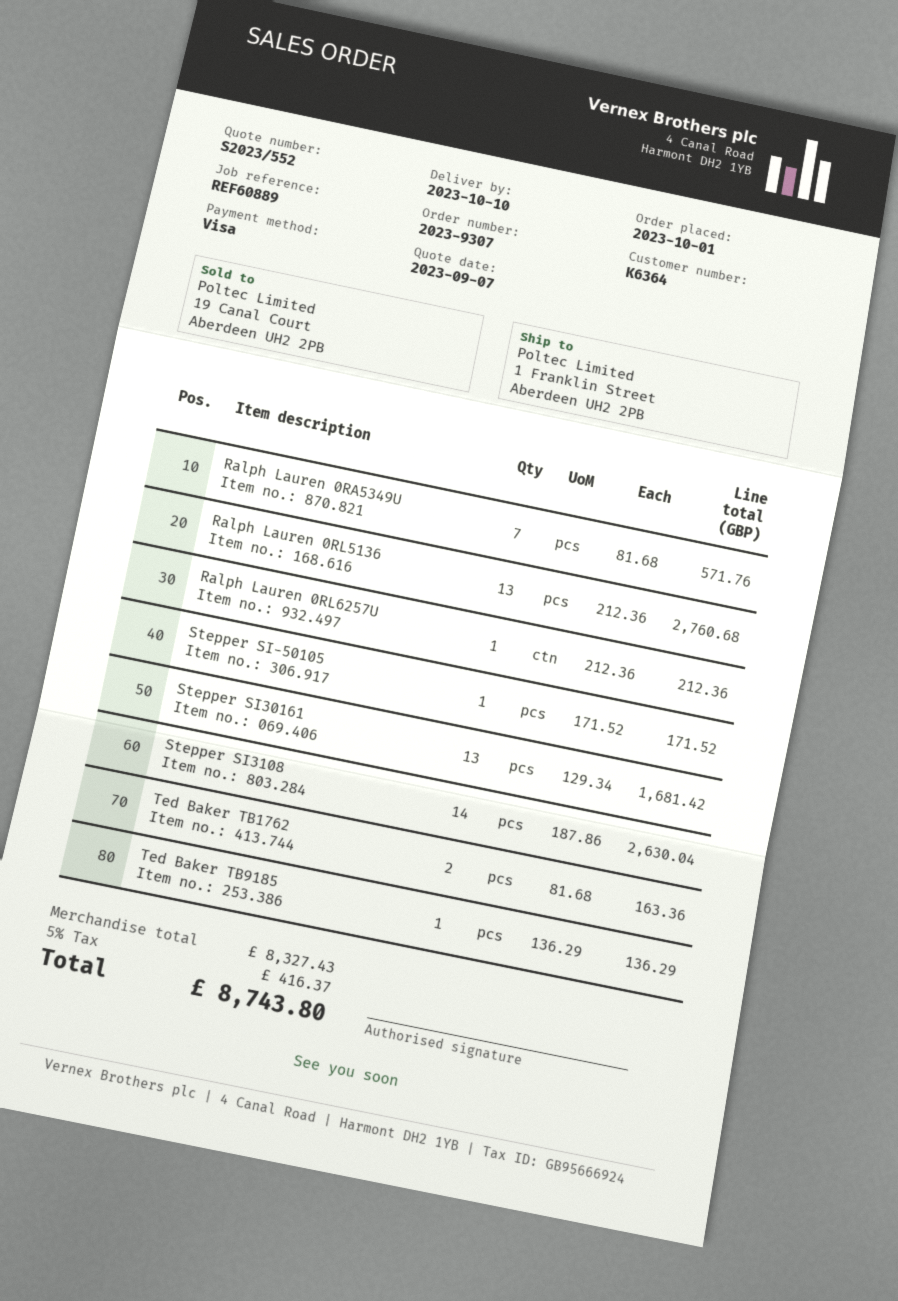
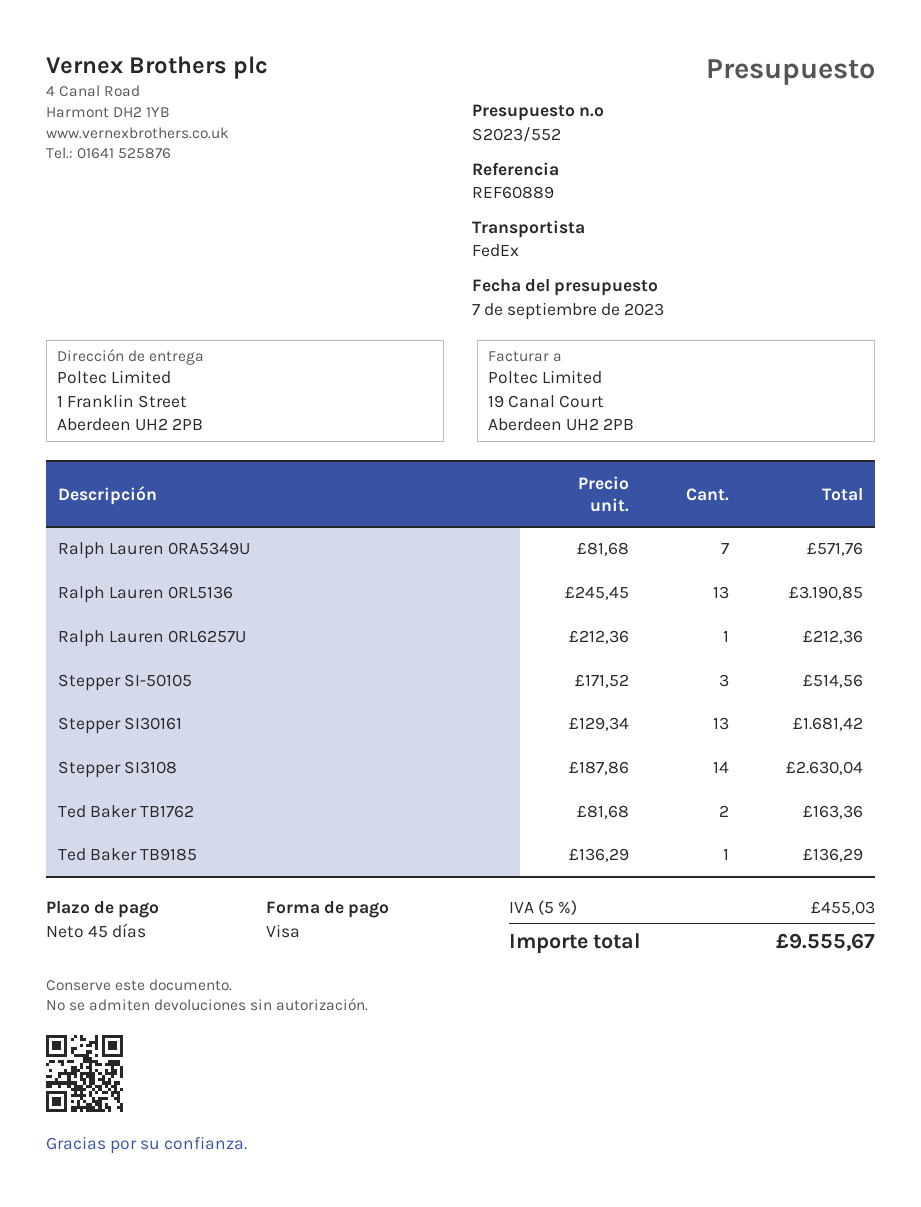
Ralph Lauren 0RL5136: 13 x 212.36 = 2760.68 -> 13 x 245.45 = 3190.85
Stepper SI-50105: 1 x 171.52 = 171.52 -> 3 x 171.52 = 514.56
tax: 5% = 416.37 -> 5% = 455.03
total: 8743.80 -> 9555.67

